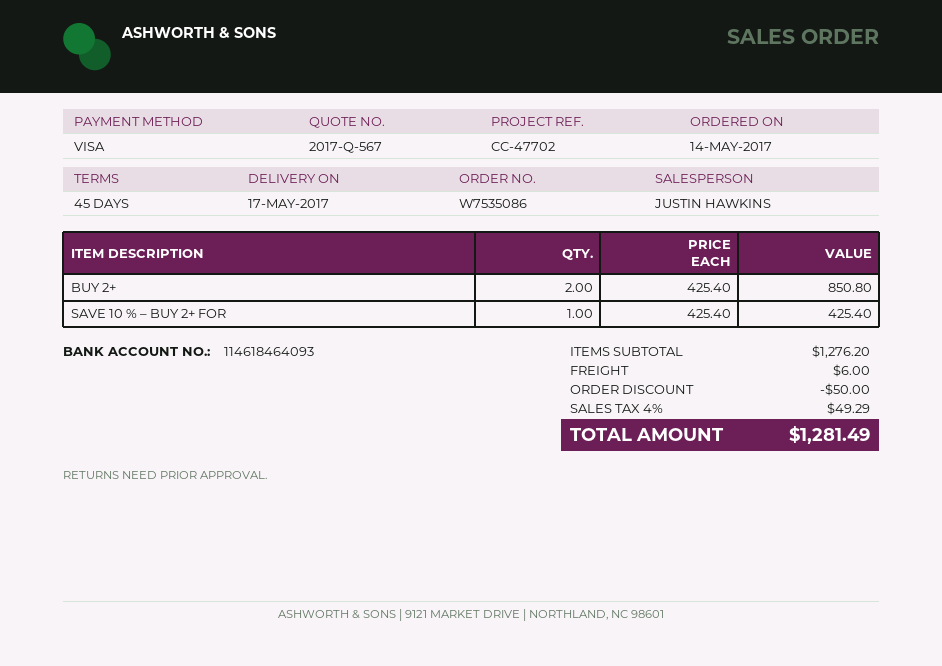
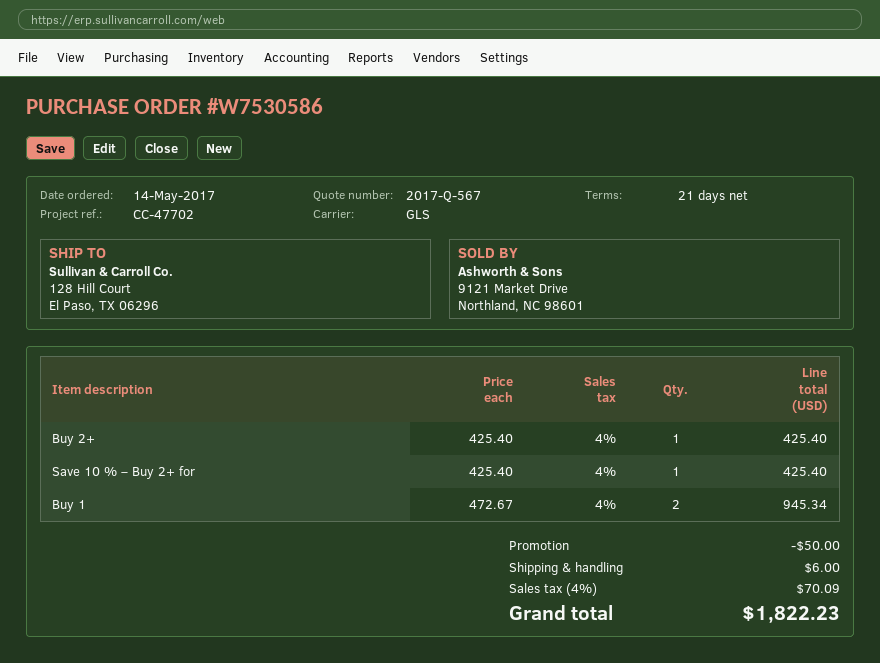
order number: W7535086 -> W7530586
payment terms: 45 days -> 21 days
BUY 2+: 2 x 425.40 = 850.80 -> 1 x 425.40 = 425.40
Buy 1: none -> 2 x 472.67 = 945.34
tax: 4% = 49.29 -> 4% = 70.09
total: 1281.49 -> 1822.23

